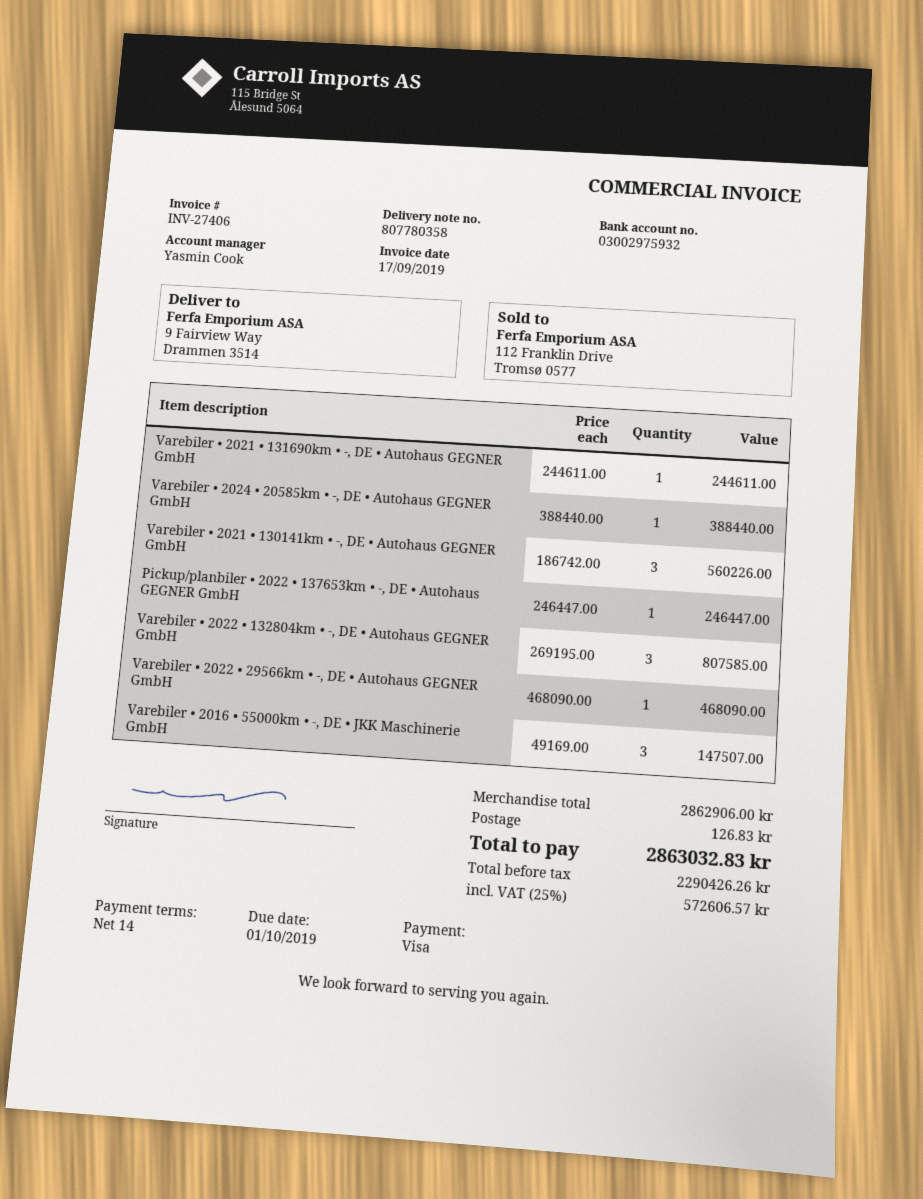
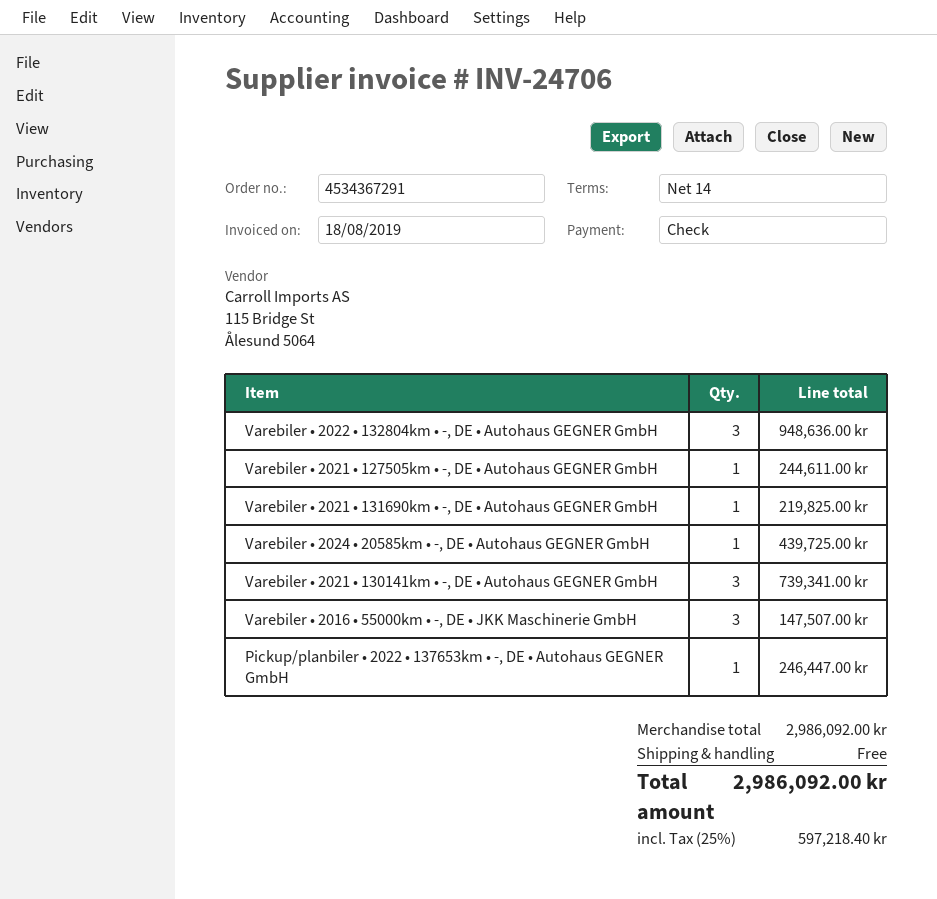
invoice number: INV-27406 -> INV-24706
invoice date: 2019-09-17 -> 2019-08-18
payment method: Visa -> cheque
Varebiler • 2021 • 131690km • -, DE • Autohaus GEGNER GmbH: 1 for 244611.00 -> 1 for 219825.00
Varebiler • 2024 • 20585km • -, DE • Autohaus GEGNER GmbH: 1 for 388440.00 -> 1 for 439725.00
Varebiler • 2021 • 130141km • -, DE • Autohaus GEGNER GmbH: 3 for 560226.00 -> 3 for 739341.00
Varebiler • 2022 • 132804km • -, DE • Autohaus GEGNER GmbH: 3 for 807585.00 -> 3 for 948636.00
Varebiler • 2022 • 29566km • -, DE • Autohaus GEGNER GmbH: 1 for 468090.00 -> none
Varebiler • 2021 • 127505km • -, DE • Autohaus GEGNER GmbH: none -> 1 for 244611.00
subtotal: 2862906.00 -> 2986092.00
shipping: 126.83 -> 0.00
tax: 25% = 572606.57 -> 25% = 597218.40
total: 2863032.83 -> 2986092.00

